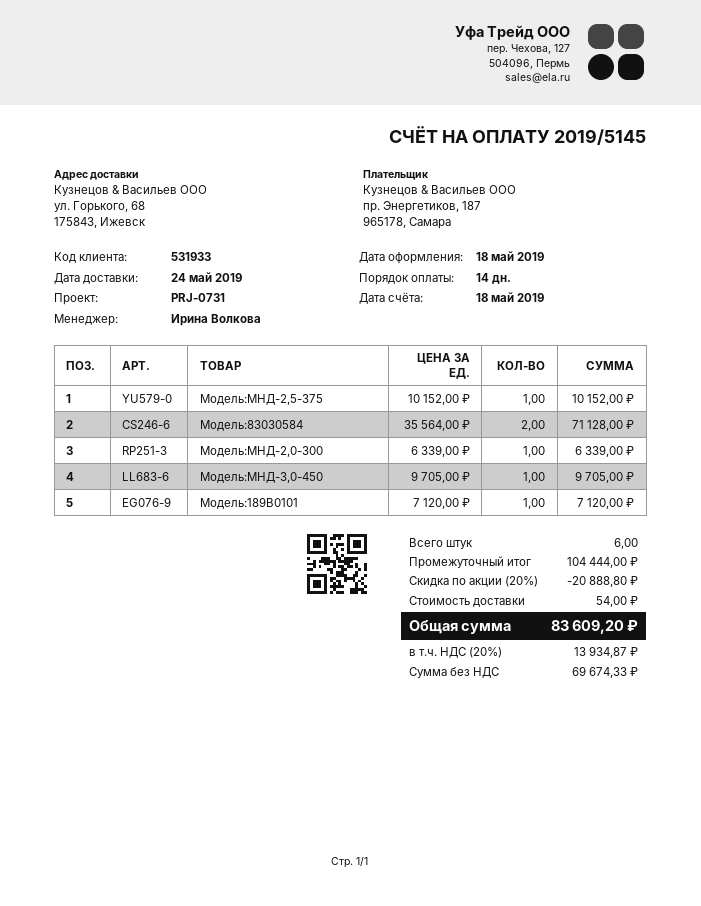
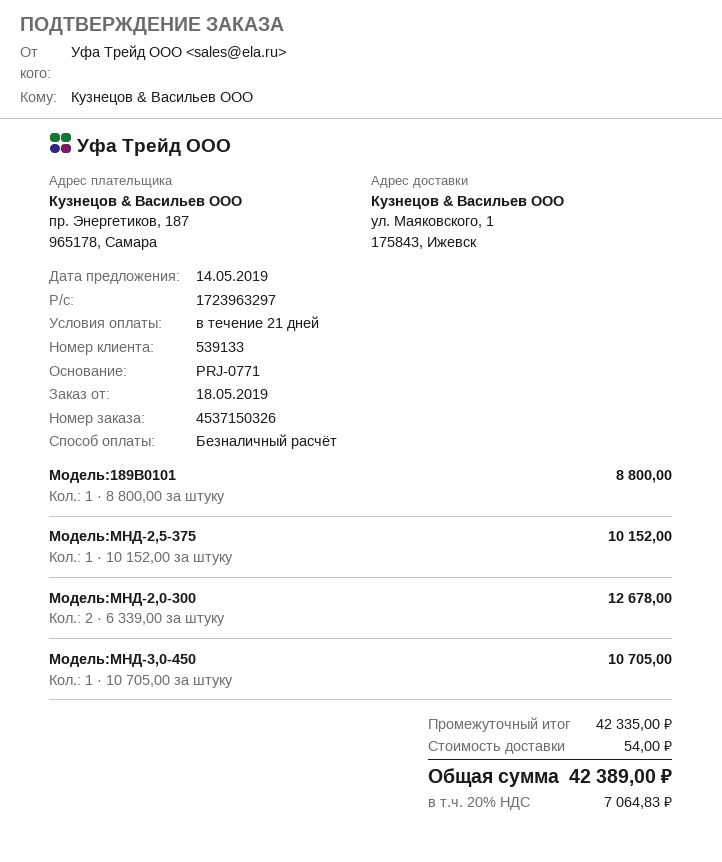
payment terms: 14 days -> 21 days
customer number: 531933 -> 539133
reference: PRJ-0731 -> PRJ-0771
ship to: ул. Горького, 68, 175843, Ижевск -> ул. Маяковского, 1, 175843, Ижевск
Модель:83030584: 2 x 35564.00 = 71128.00 -> none
Модель:МНД-2,0-300: 1 x 6339.00 = 6339.00 -> 2 x 6339.00 = 12678.00
Модель:МНД-3,0-450: 1 x 9705.00 = 9705.00 -> 1 x 10705.00 = 10705.00
Модель:189B0101: 1 x 7120.00 = 7120.00 -> 1 x 8800.00 = 8800.00
subtotal: 104444.00 -> 42335.00
discount: 20% = 20888.80 -> none
tax: 20% = 13934.87 -> 20% = 7064.83
total: 83609.20 -> 42389.00

